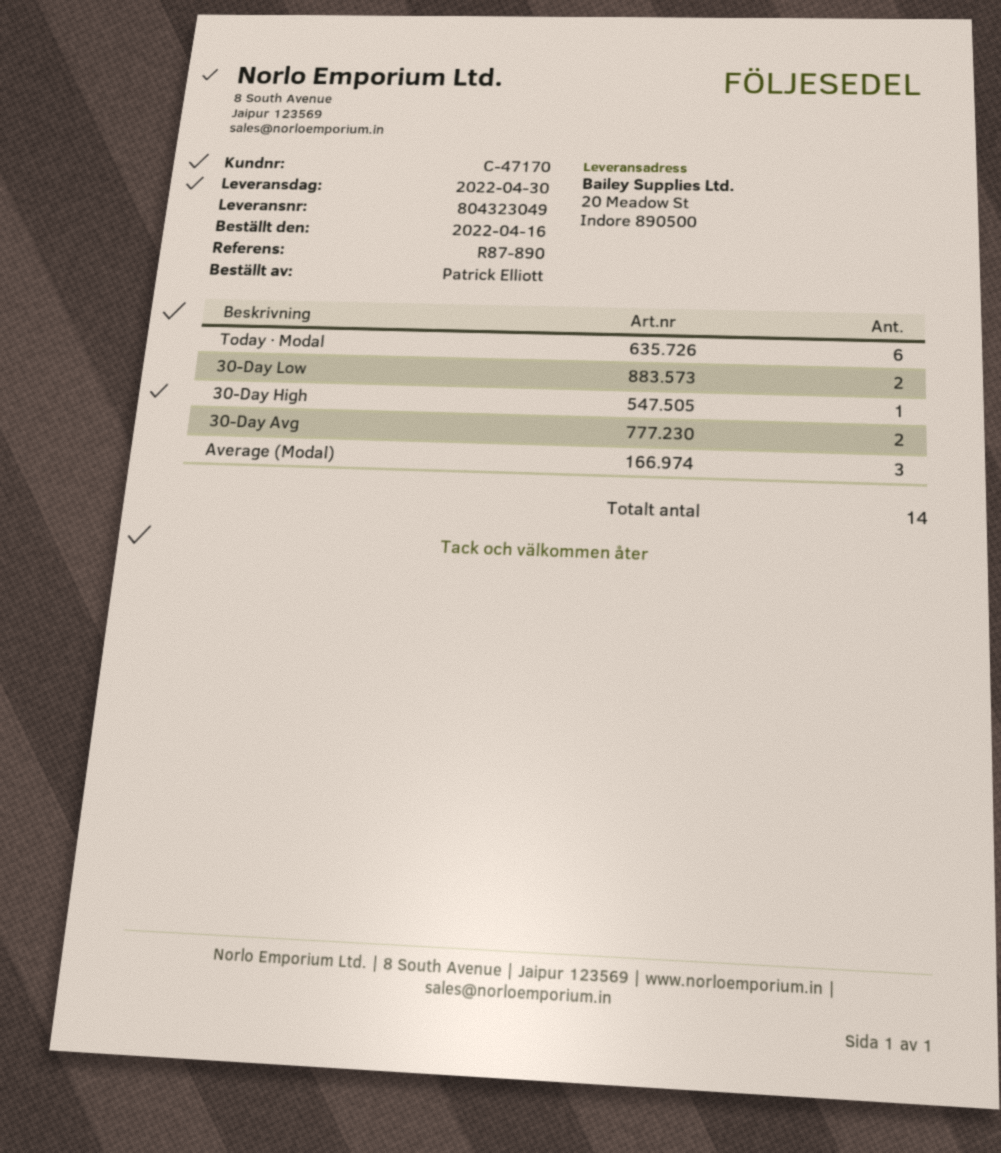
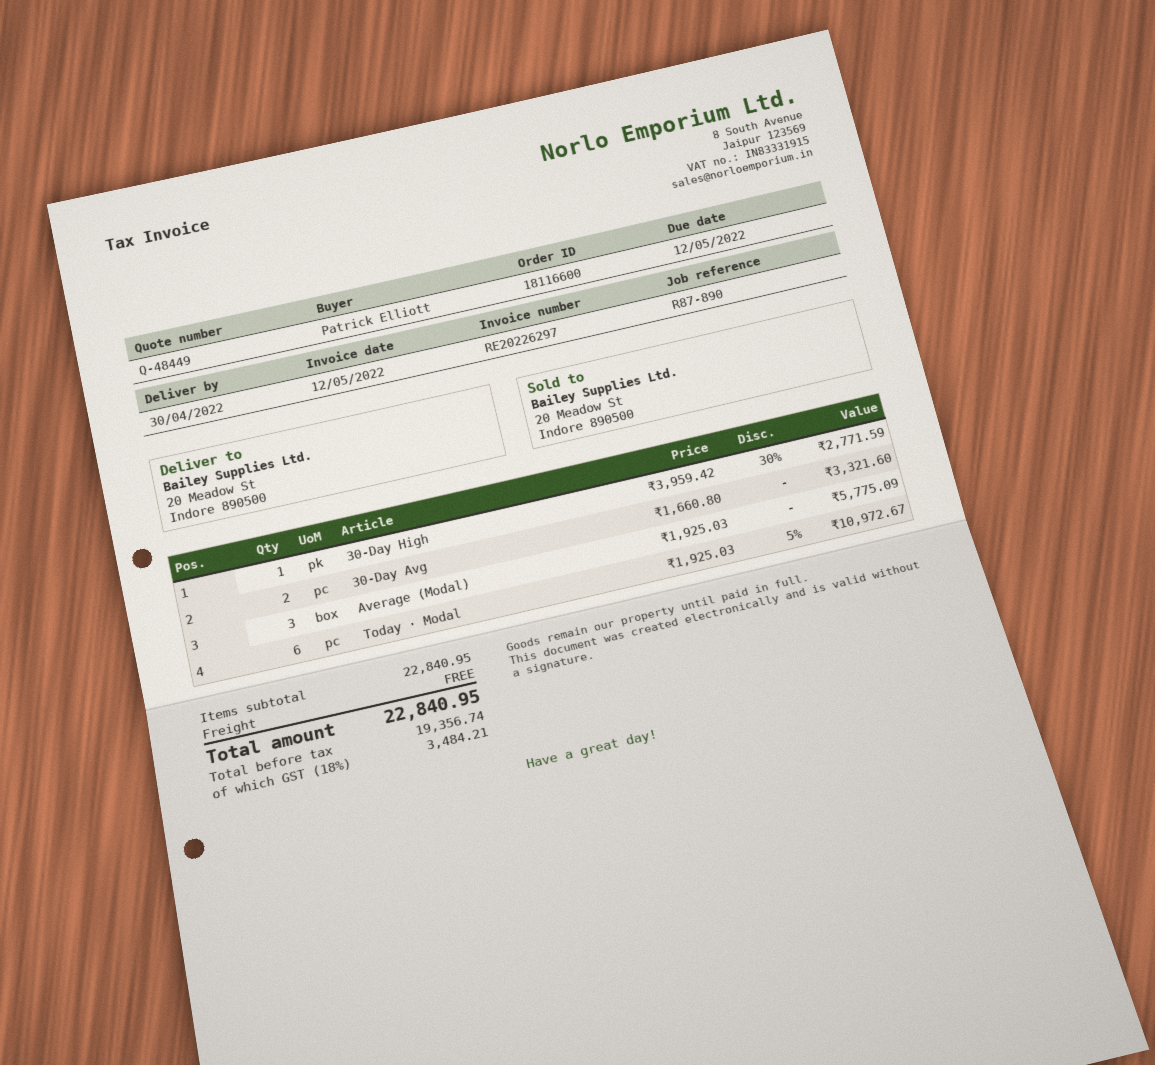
30-Day Low: 2 -> none

